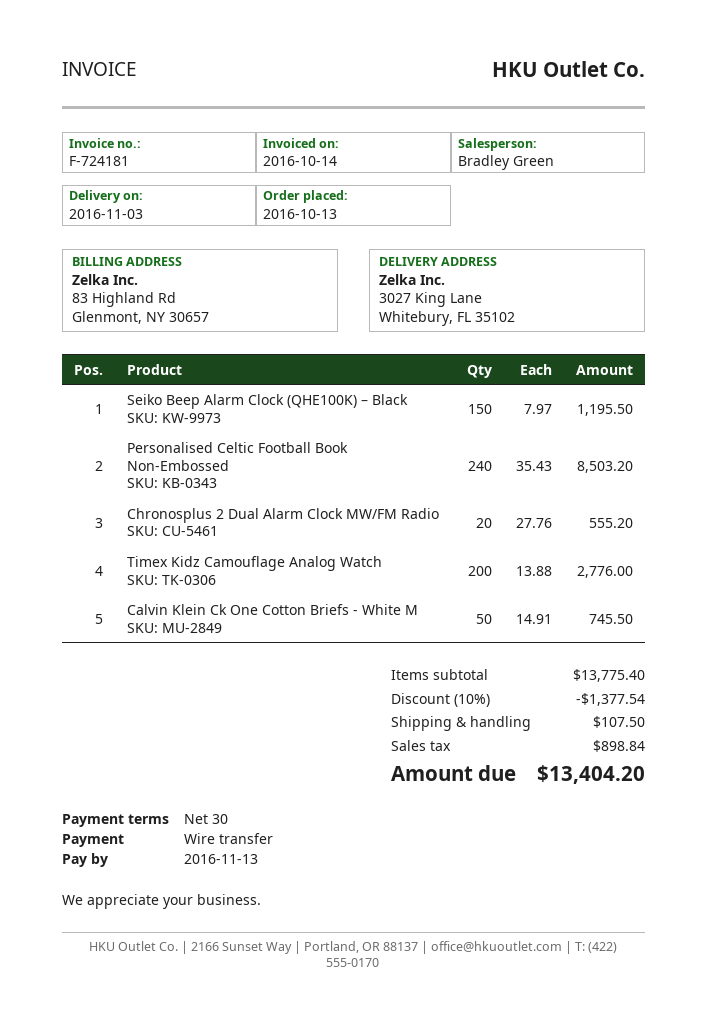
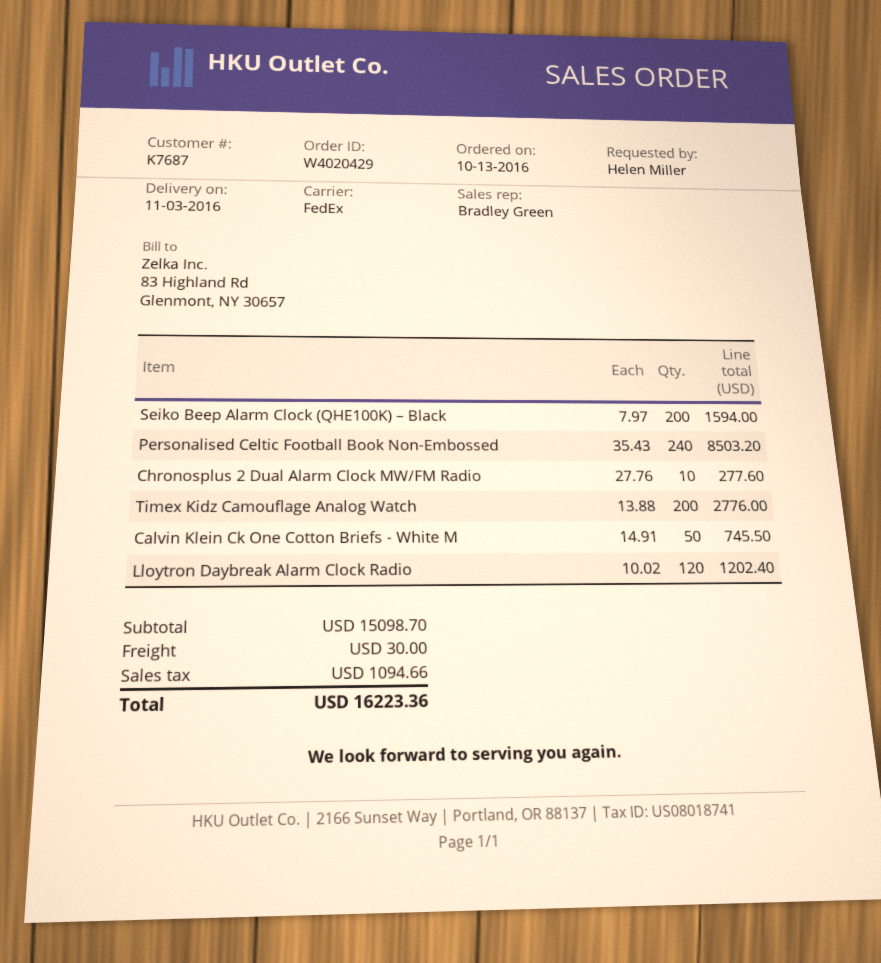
Seiko Beep Alarm Clock (QHE100K) – Black: 150 x 7.97 = 1195.50 -> 200 x 7.97 = 1594.00
Chronosplus 2 Dual Alarm Clock MW/FM Radio: 20 x 27.76 = 555.20 -> 10 x 27.76 = 277.60
Lloytron Daybreak Alarm Clock Radio: none -> 120 x 10.02 = 1202.40
subtotal: 13775.40 -> 15098.70
discount: 10% = 1377.54 -> none
shipping: 107.50 -> 30.00
tax: 898.84 -> 1094.66
total: 13404.20 -> 16223.36

